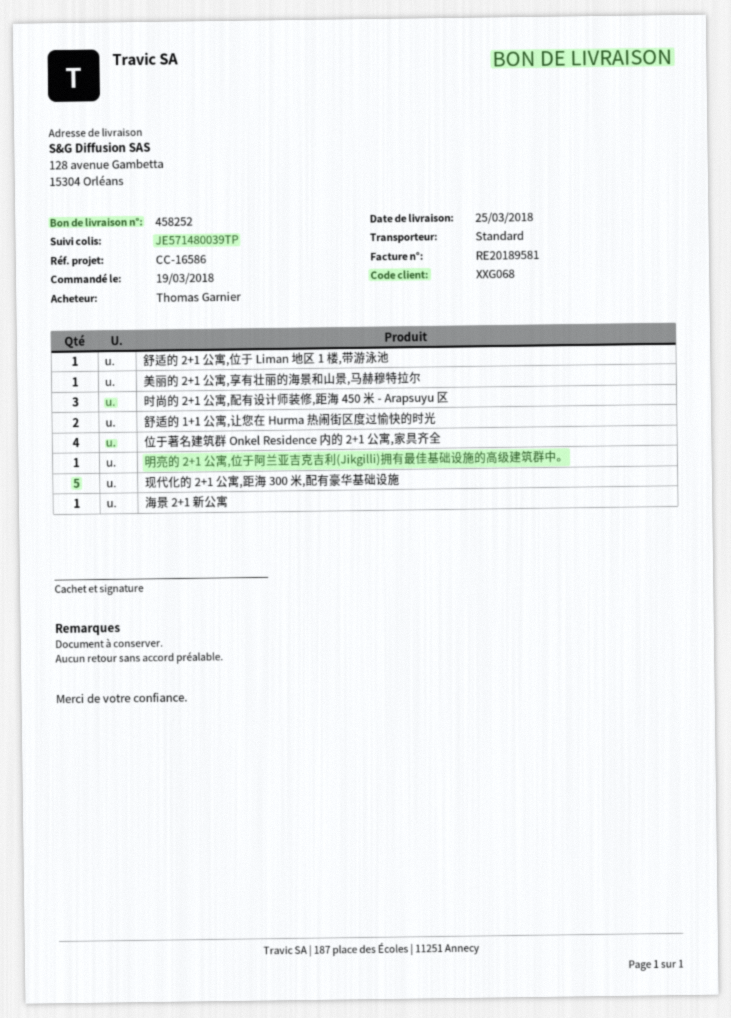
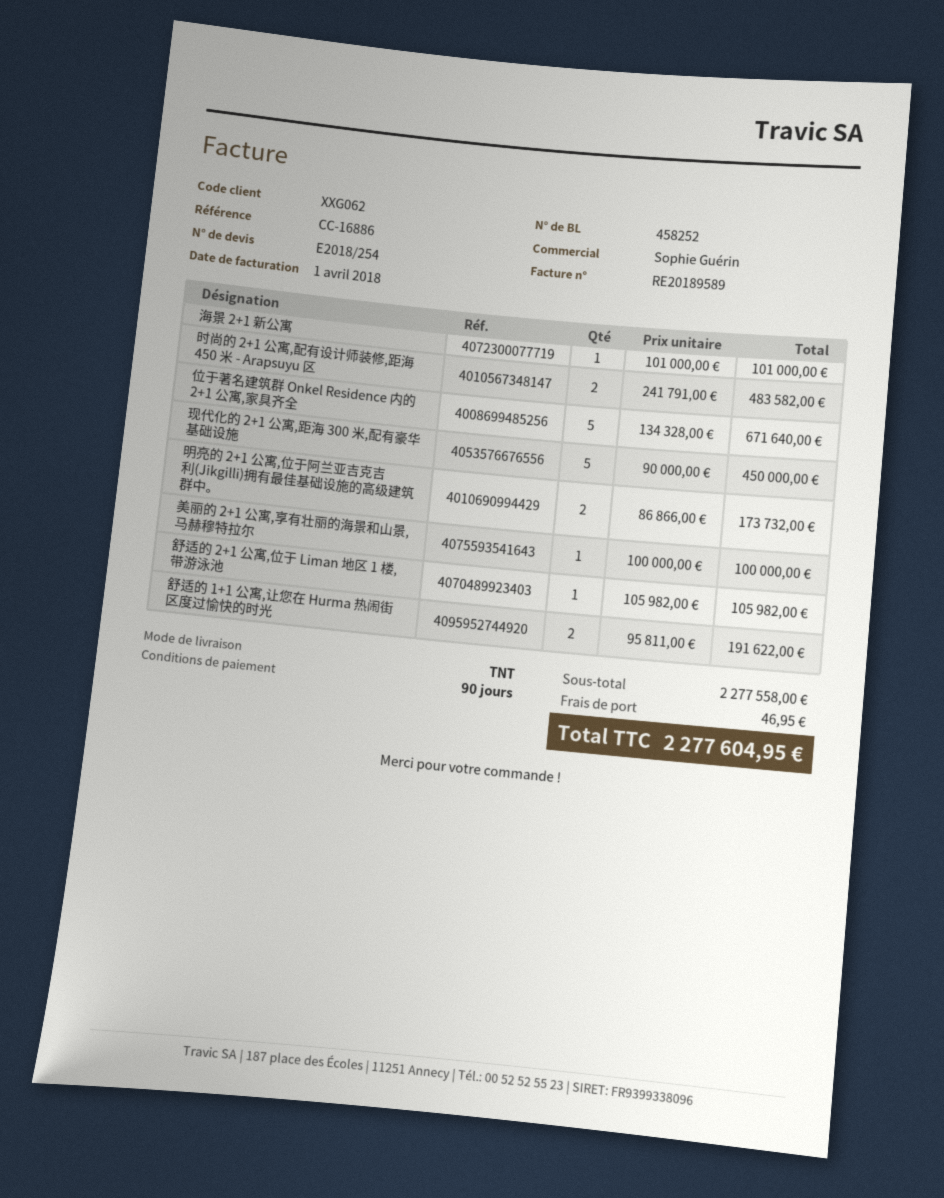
invoice number: RE20189581 -> RE20189589
customer number: XXG068 -> XXG062
reference: CC-16586 -> CC-16886
shipping method: standard -> TNT
时尚的 2+1 公寓,配有设计师装修,距海 450 米 - Arapsuyu 区: 3 -> 2
位于著名建筑群 Onkel Residence 内的 2+1 公寓,家具齐全: 4 -> 5
明亮的 2+1 公寓,位于阿兰亚吉克吉利(Jikgilli)拥有最佳基础设施的高级建筑群中。: 1 -> 2

